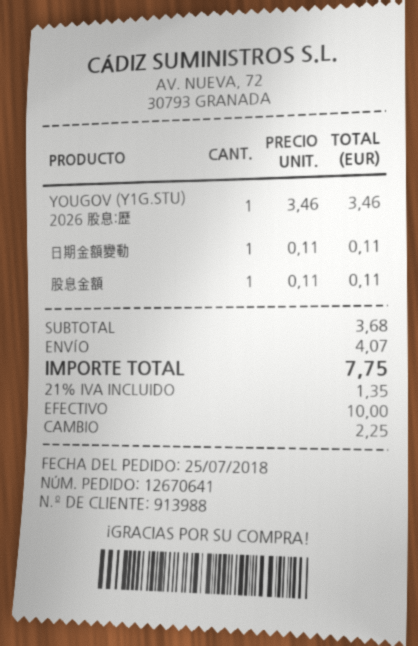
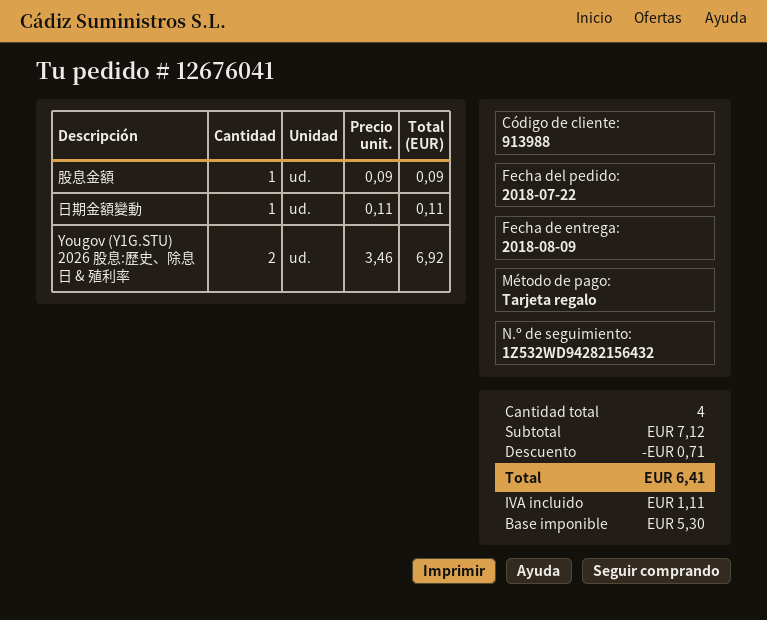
order number: 12670641 -> 12676041
order date: 2018-07-25 -> 2018-07-22
payment method: cash -> gift card
YOUGOV (Y1G.STU) 2026 股息:歷: 1 x 3.46 = 3.46 -> 2 x 3.46 = 6.92
股息金額: 1 x 0.11 = 0.11 -> 1 x 0.09 = 0.09
subtotal: 3.68 -> 7.12
discount: none -> 0.71
shipping: 4.07 -> none
tax: 1.35 -> 1.11
total: 7.75 -> 6.41

